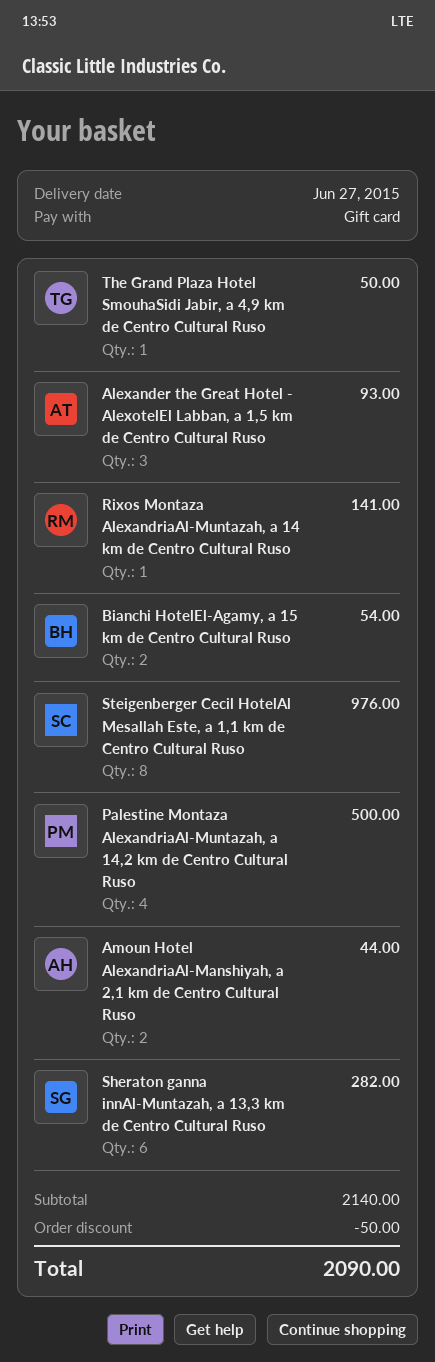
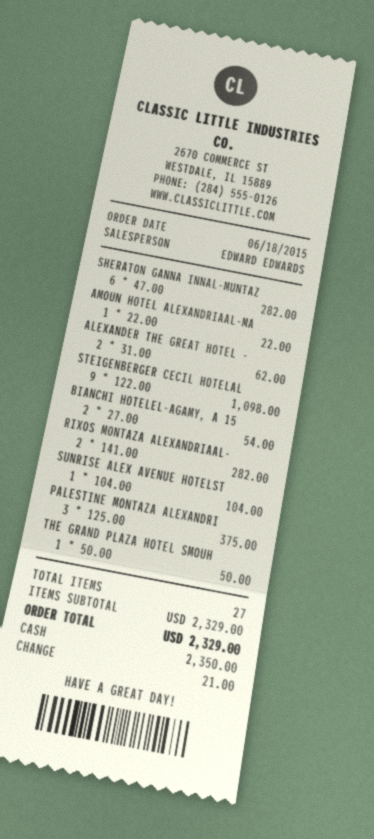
payment method: gift card -> cash
Alexander the Great Hotel - AlexotelEl Labban, a 1,5 km de Centro Cultural Ruso: 3 for 93.00 -> 2 for 62.00
Rixos Montaza AlexandriaAl-Muntazah, a 14 km de Centro Cultural Ruso: 1 for 141.00 -> 2 for 282.00
Steigenberger Cecil HotelAl Mesallah Este, a 1,1 km de Centro Cultural Ruso: 8 for 976.00 -> 9 for 1098.00
Palestine Montaza AlexandriaAl-Muntazah, a 14,2 km de Centro Cultural Ruso: 4 for 500.00 -> 3 for 375.00
Amoun Hotel AlexandriaAl-Manshiyah, a 2,1 km de Centro Cultural Ruso: 2 for 44.00 -> 1 for 22.00
SUNRISE ALEX AVENUE HOTELST: none -> 1 for 104.00
subtotal: 2140.00 -> 2329.00
discount: 50.00 -> none
total: 2090.00 -> 2329.00

